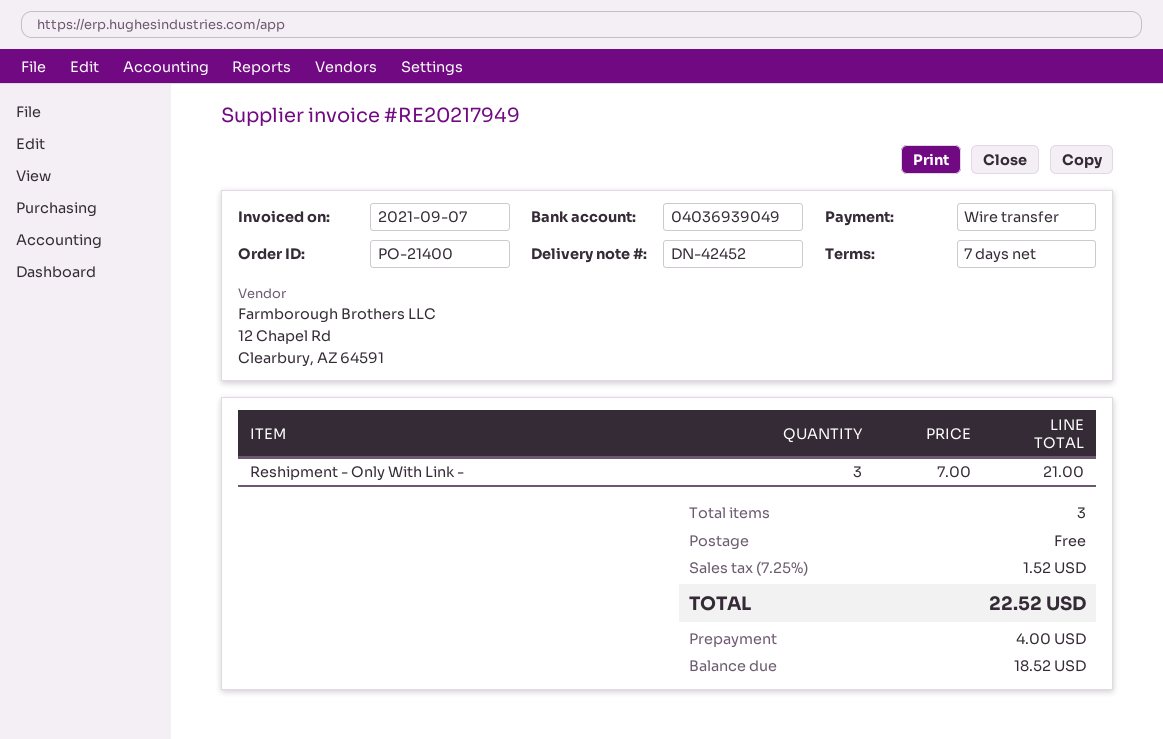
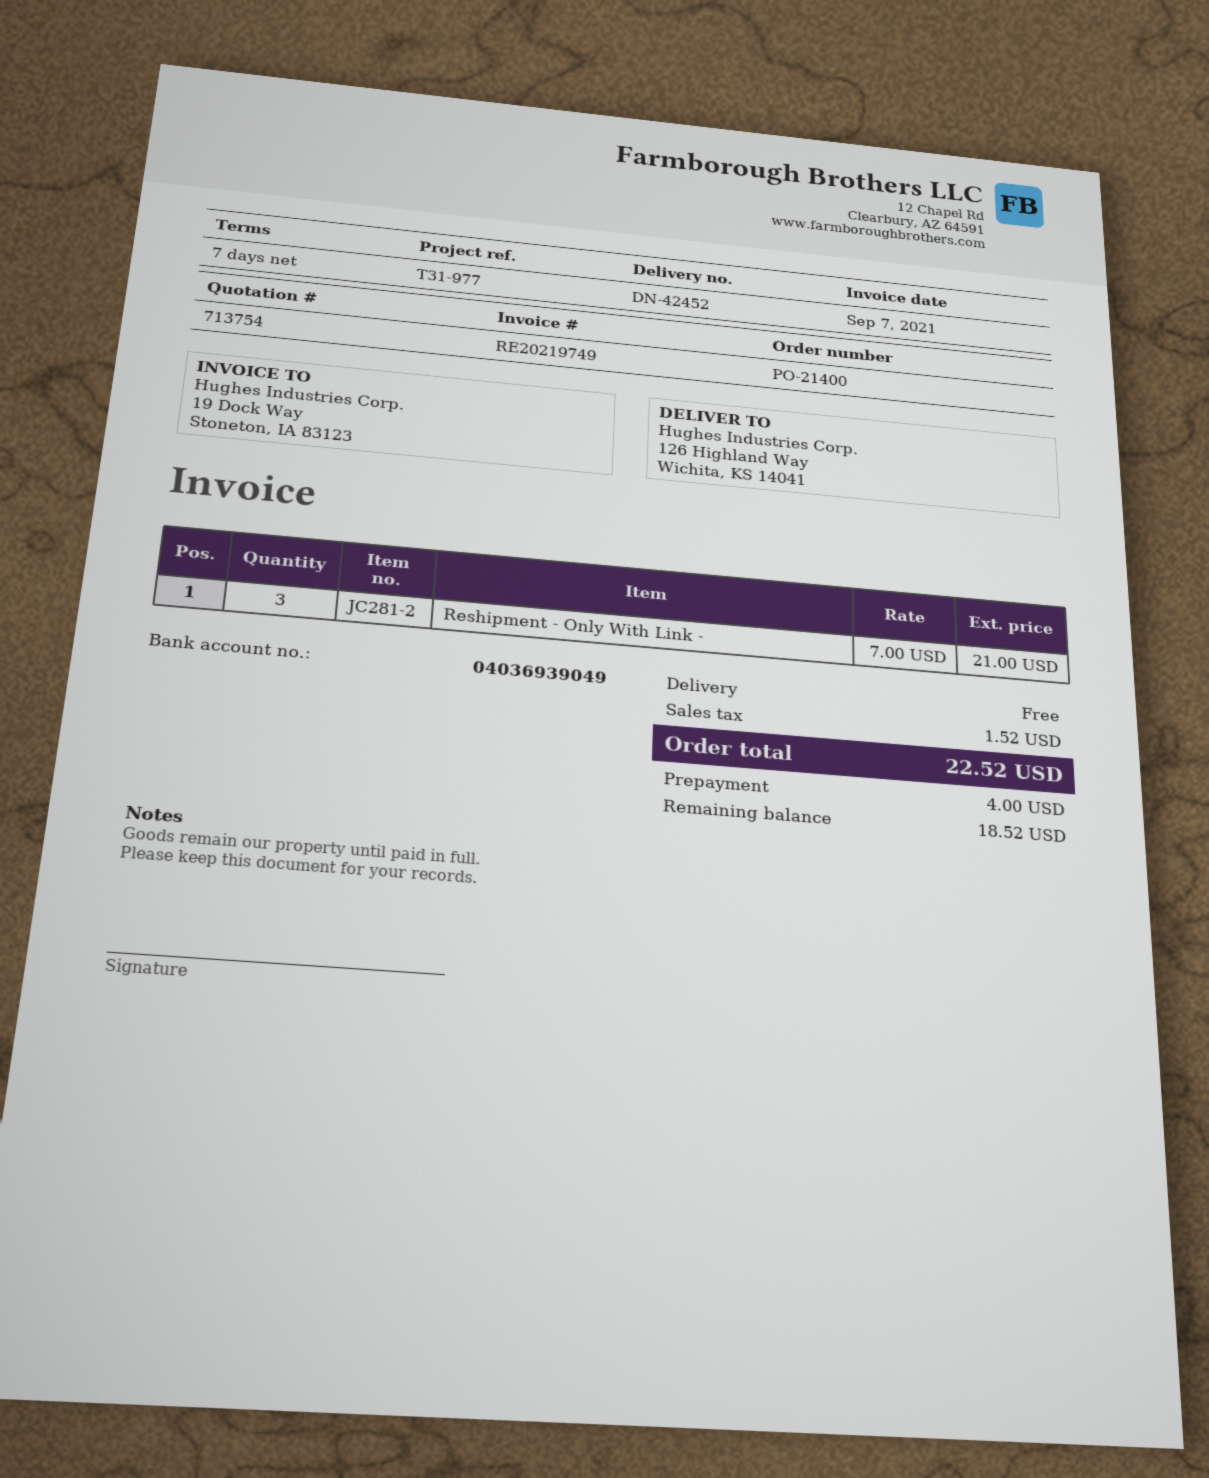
invoice number: RE20217949 -> RE20219749

